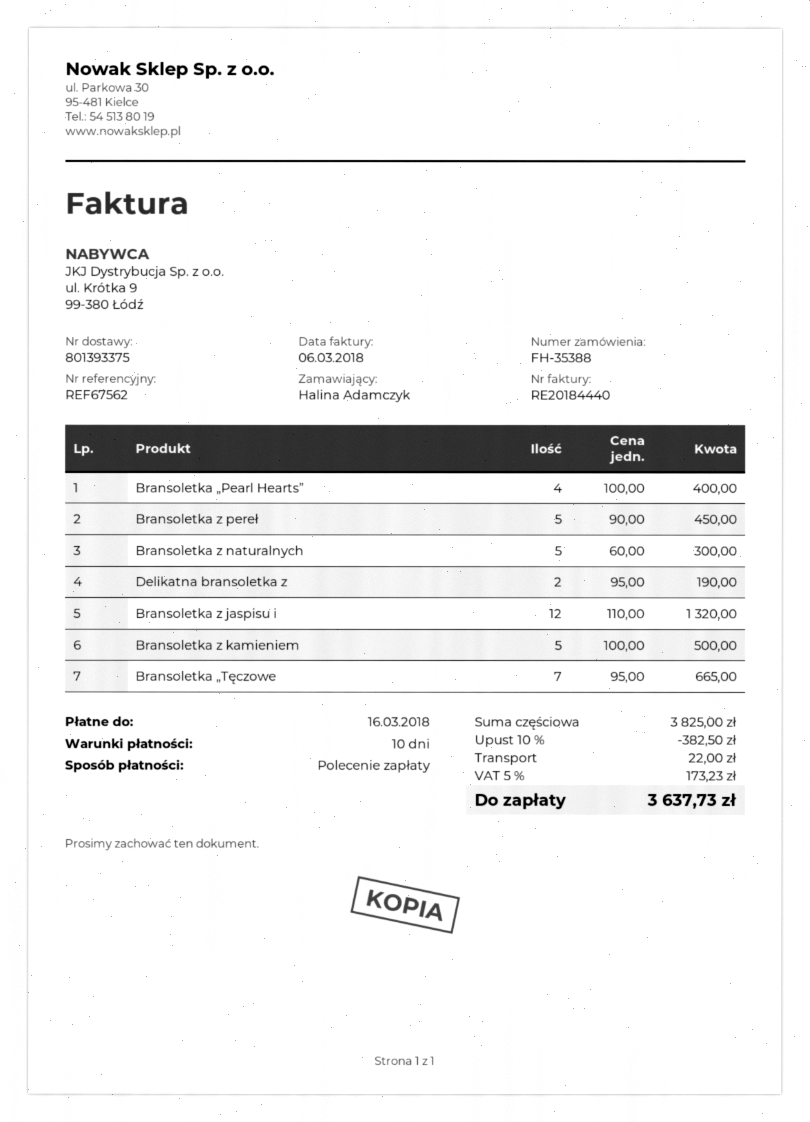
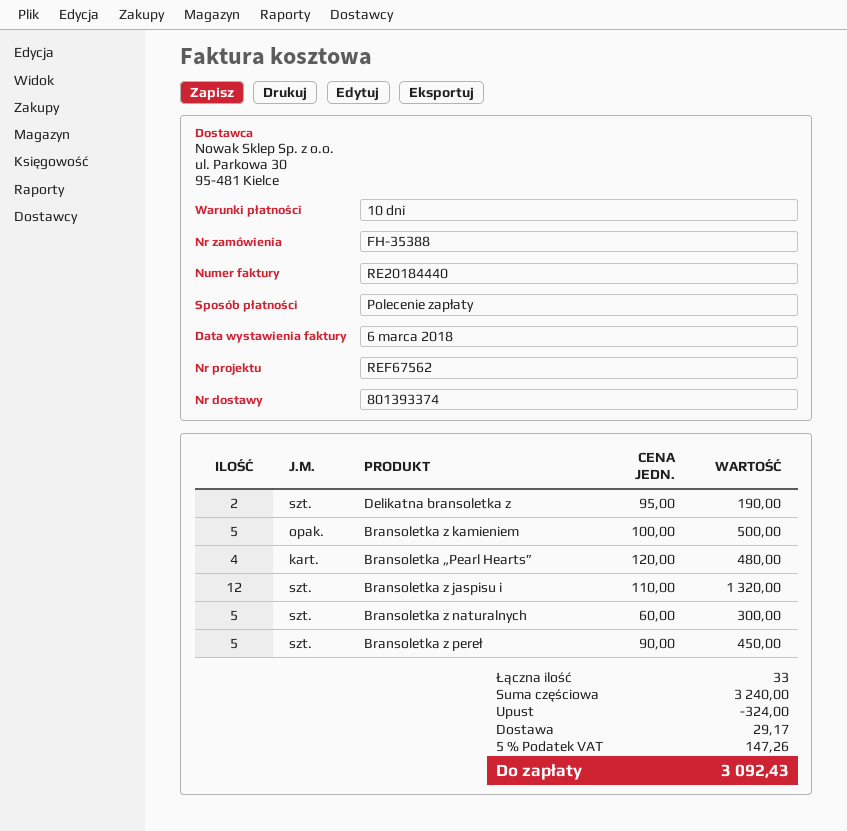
delivery note number: 801393375 -> 801393374
Bransoletka „Pearl Hearts”: 4 x 100.00 = 400.00 -> 4 x 120.00 = 480.00
Bransoletka „Tęczowe: 7 x 95.00 = 665.00 -> none
subtotal: 3825.00 -> 3240.00
discount: 382.50 -> 324.00
shipping: 22.00 -> 29.17
tax: 5% = 173.23 -> 5% = 147.26
total: 3637.73 -> 3092.43

